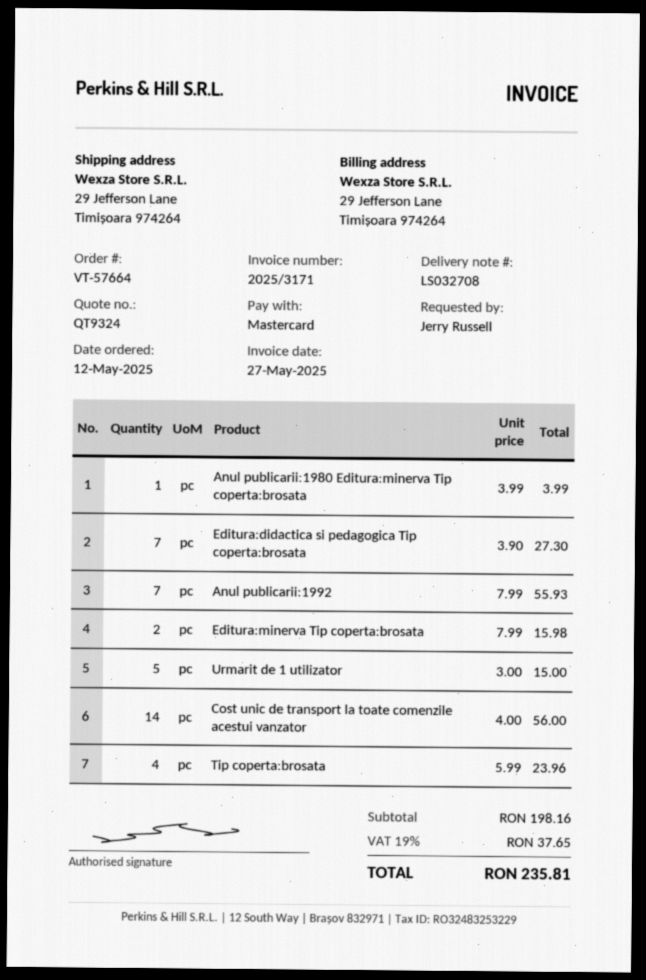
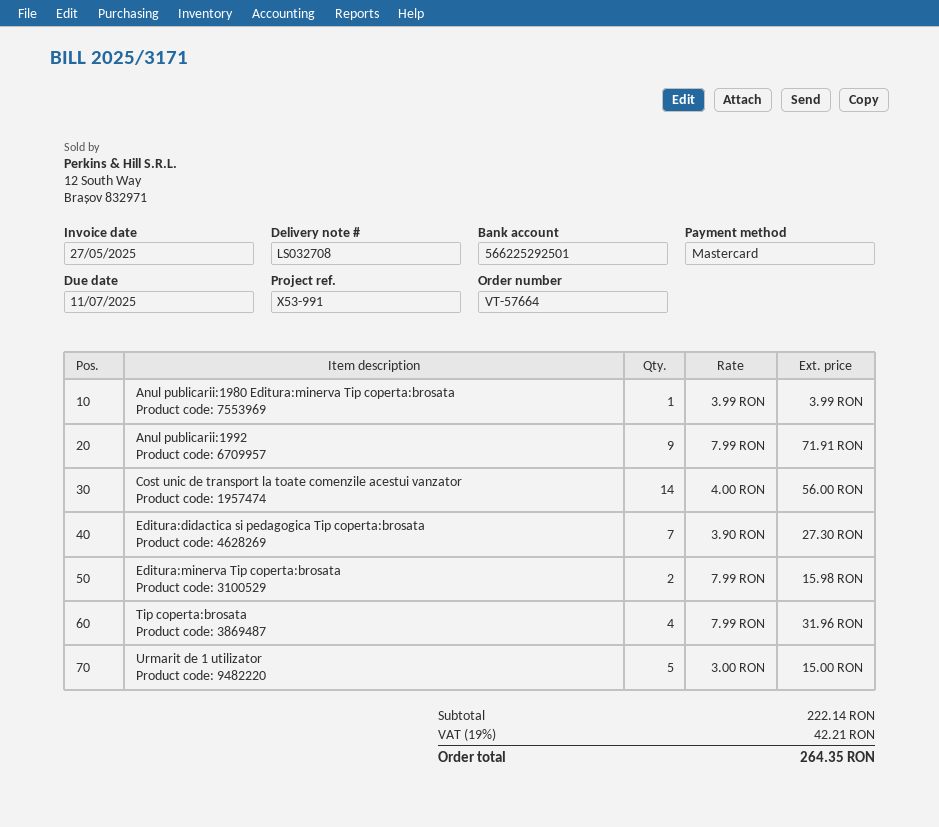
Anul publicarii:1992: 7 x 7.99 = 55.93 -> 9 x 7.99 = 71.91
Tip coperta:brosata: 4 x 5.99 = 23.96 -> 4 x 7.99 = 31.96
subtotal: 198.16 -> 222.14
tax: 19% = 37.65 -> 19% = 42.21
total: 235.81 -> 264.35

